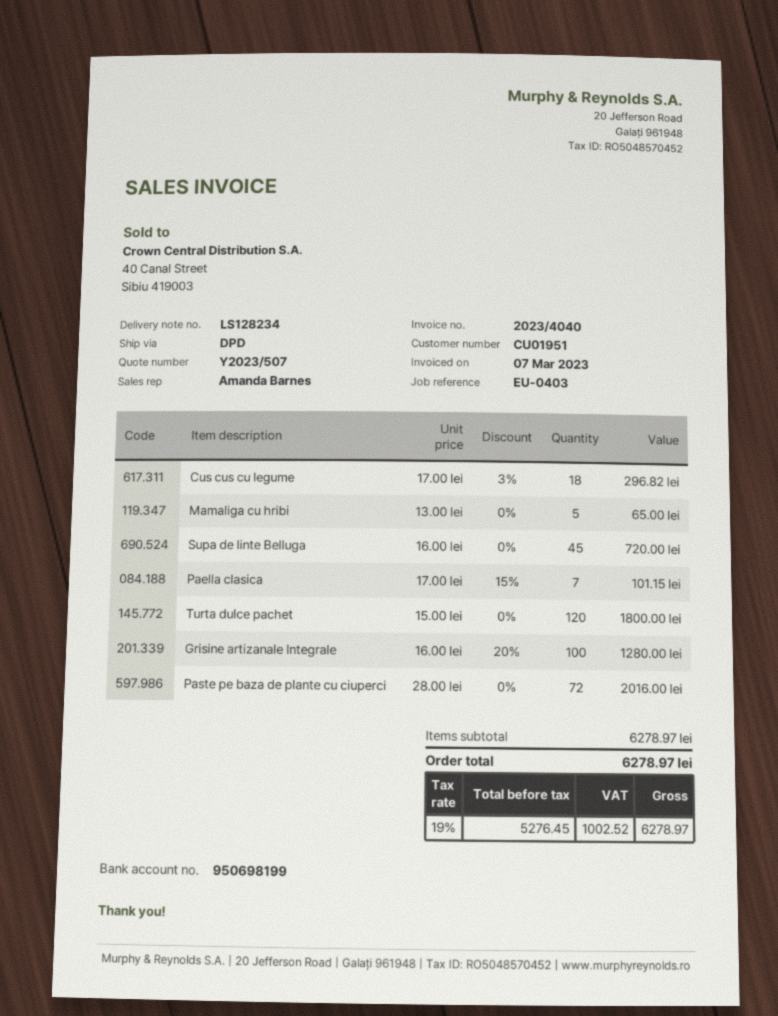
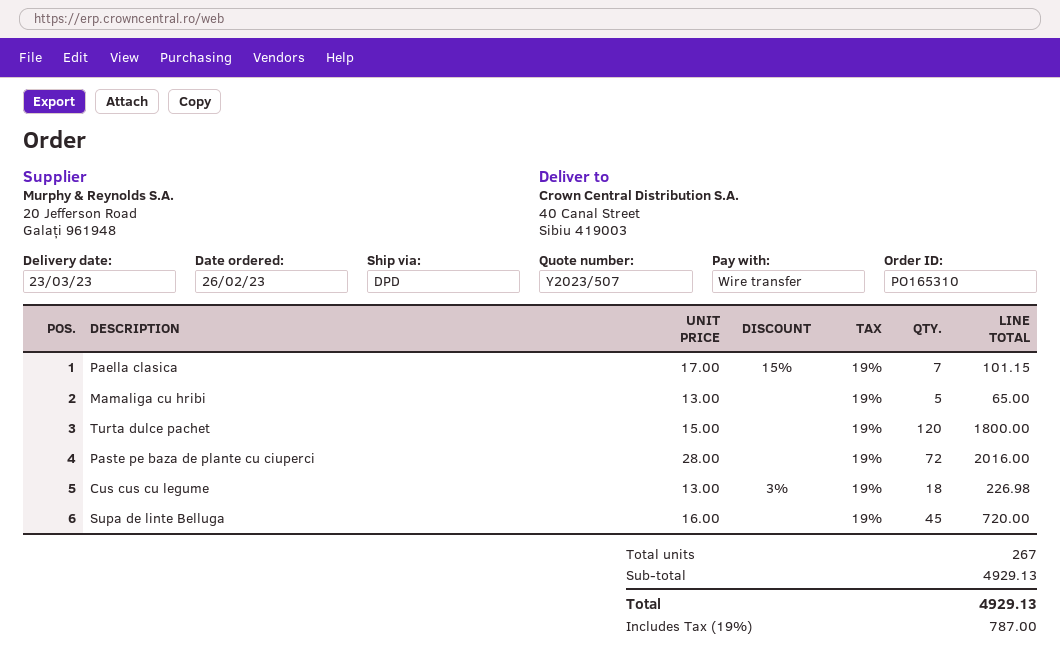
Cus cus cu legume: 18 x 17.00 - 3% = 296.82 -> 18 x 13.00 - 3% = 226.98
Grisine artizanale Integrale: 100 x 16.00 - 20% = 1280.00 -> none
subtotal: 6278.97 -> 4929.13
tax: 19% = 1002.52 -> 19% = 787.00
total: 6278.97 -> 4929.13

